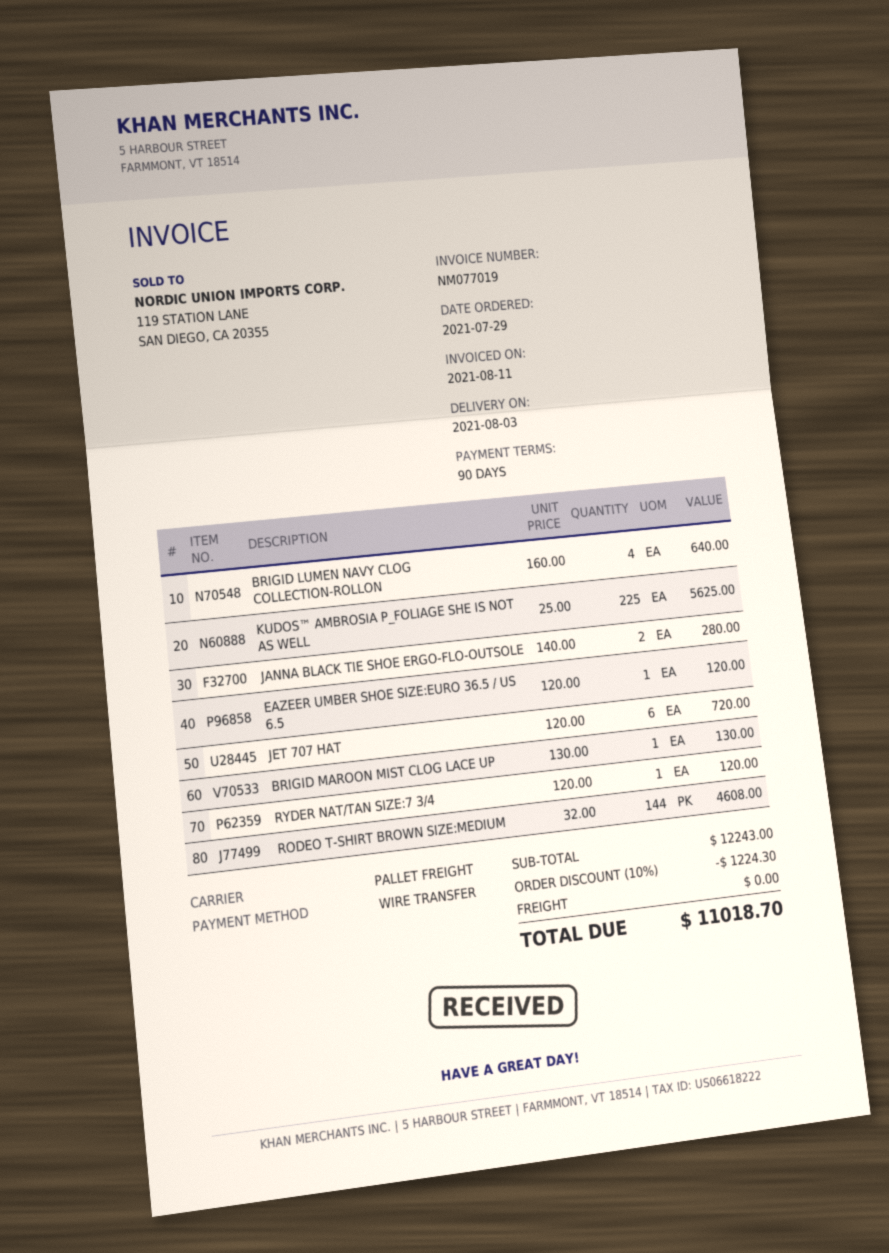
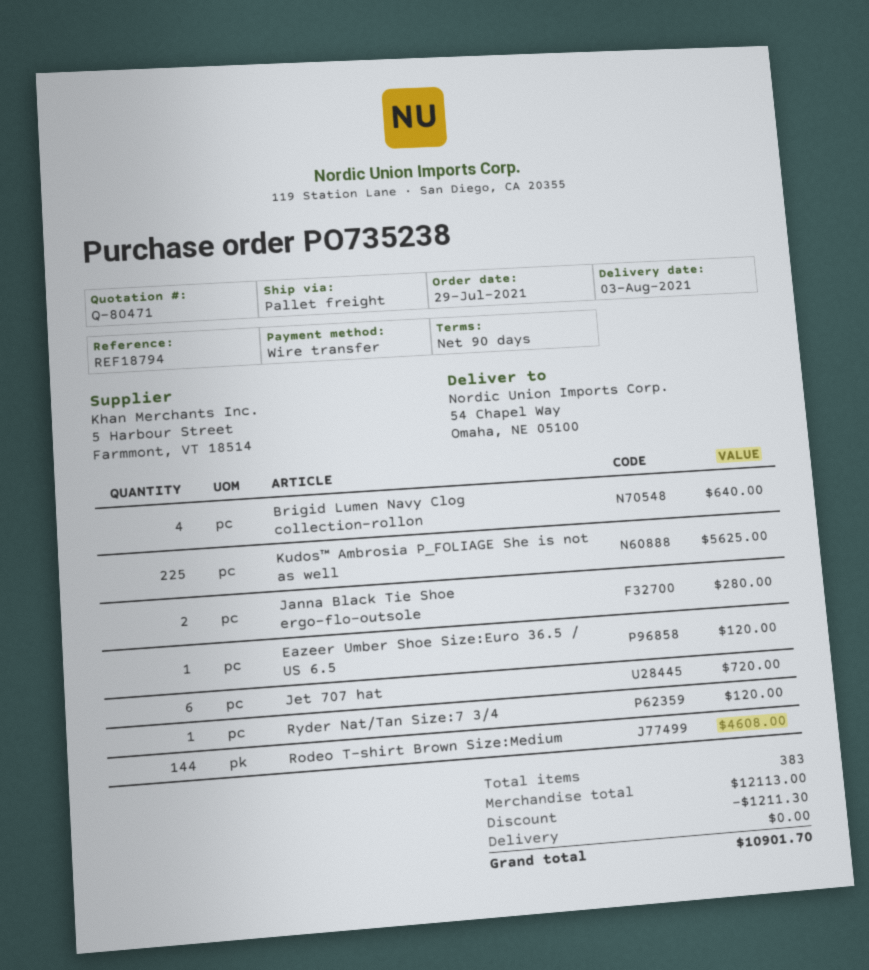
BRIGID MAROON MIST CLOG LACE UP: 1 for 130.00 -> none
subtotal: 12243.00 -> 12113.00
discount: 1224.30 -> 1211.30
total: 11018.70 -> 10901.70

